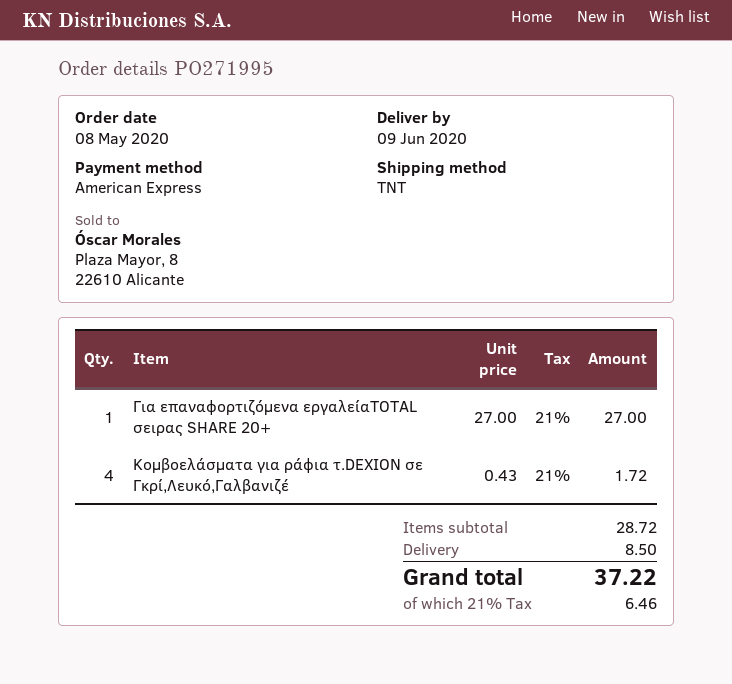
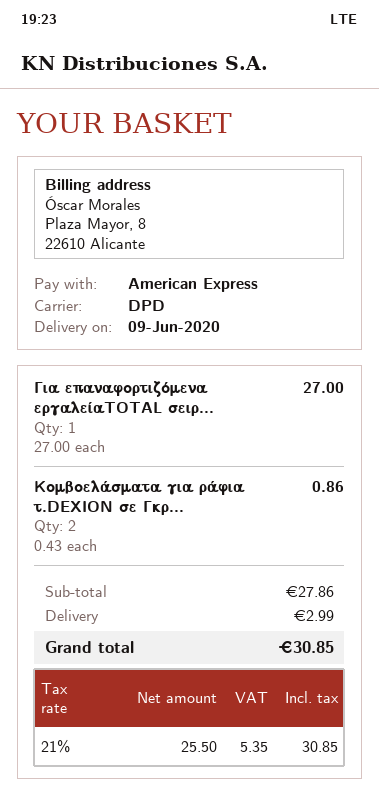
shipping method: TNT -> DPD
Κομβοελάσματα για ράφια τ.DEXION σε Γκρί,Λευκό,Γαλβανιζέ: 4 x 0.43 = 1.72 -> 2 x 0.43 = 0.86
subtotal: 28.72 -> 27.86
shipping: 8.50 -> 2.99
tax: 21% = 6.46 -> 21% = 5.35
total: 37.22 -> 30.85

